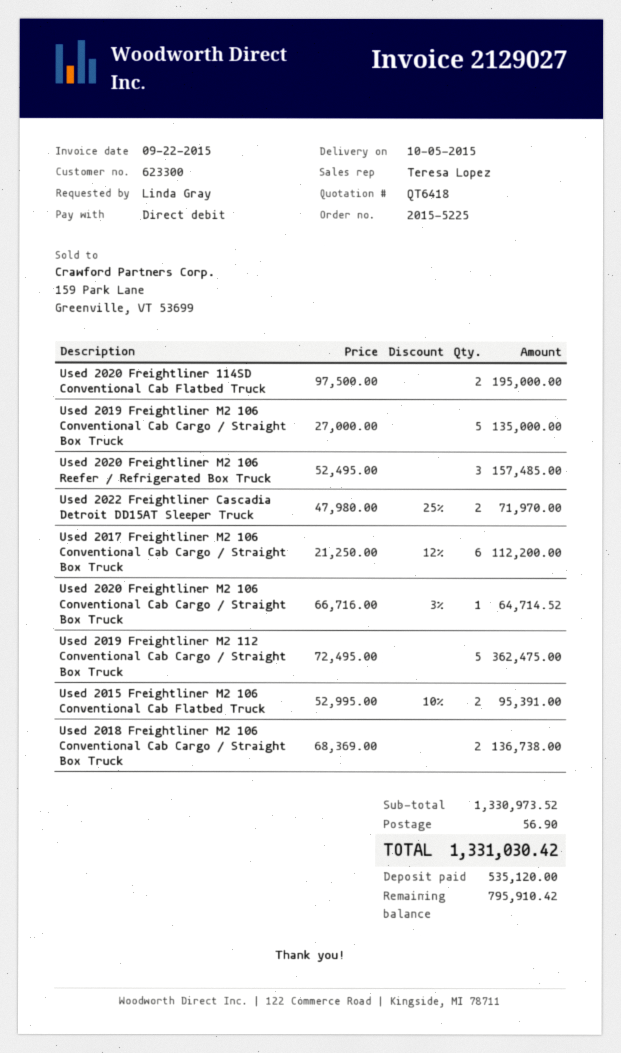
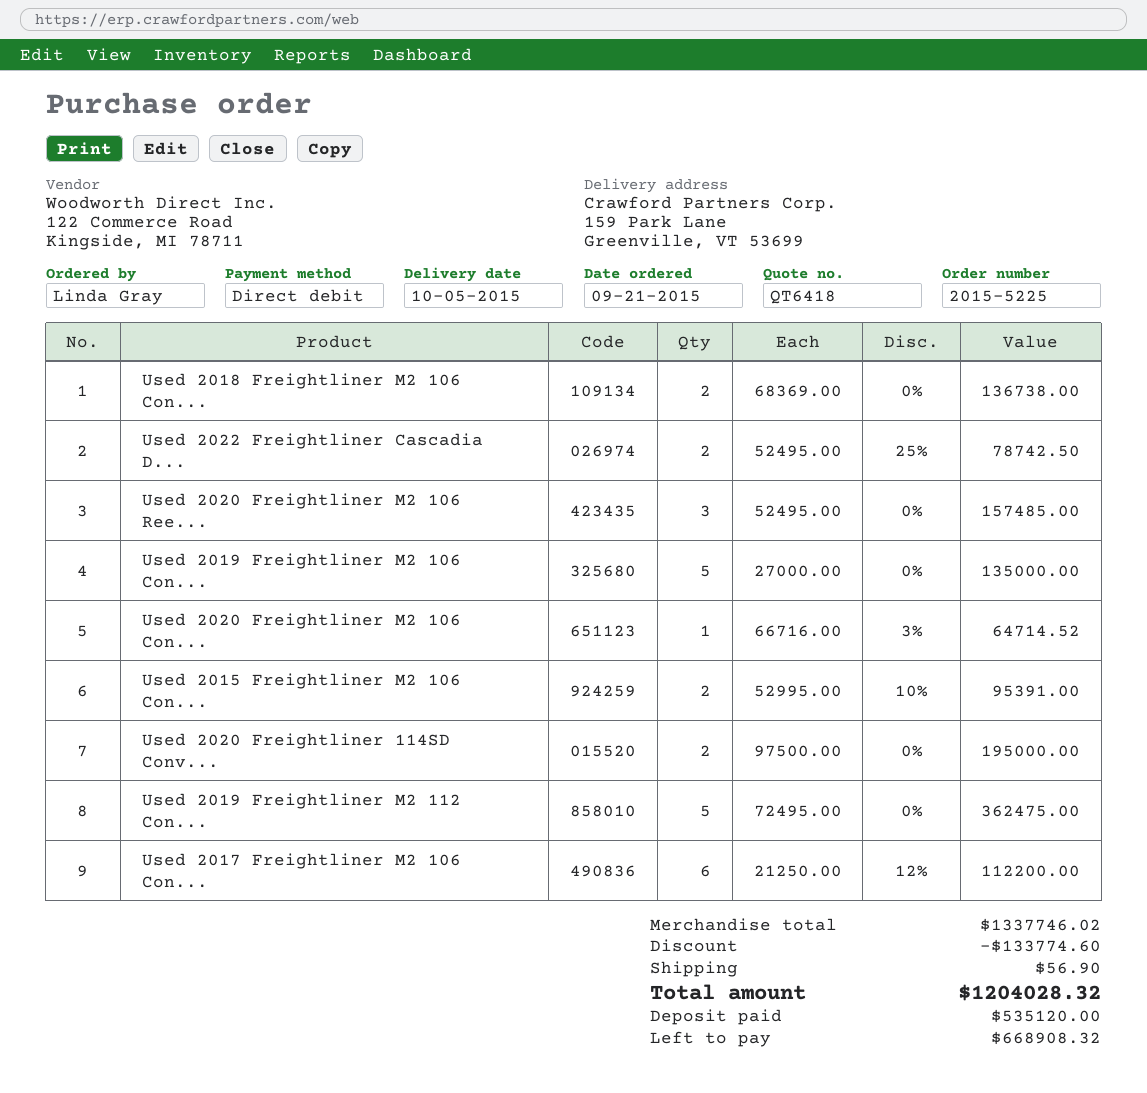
Used 2022 Freightliner Cascadia Detroit DD15AT Sleeper Truck: 2 x 47980.00 - 25% = 71970.00 -> 2 x 52495.00 - 25% = 78742.50
subtotal: 1330973.52 -> 1337746.02
discount: none -> 133774.60
total: 1331030.42 -> 1204028.32
balance: 795910.42 -> 668908.32

